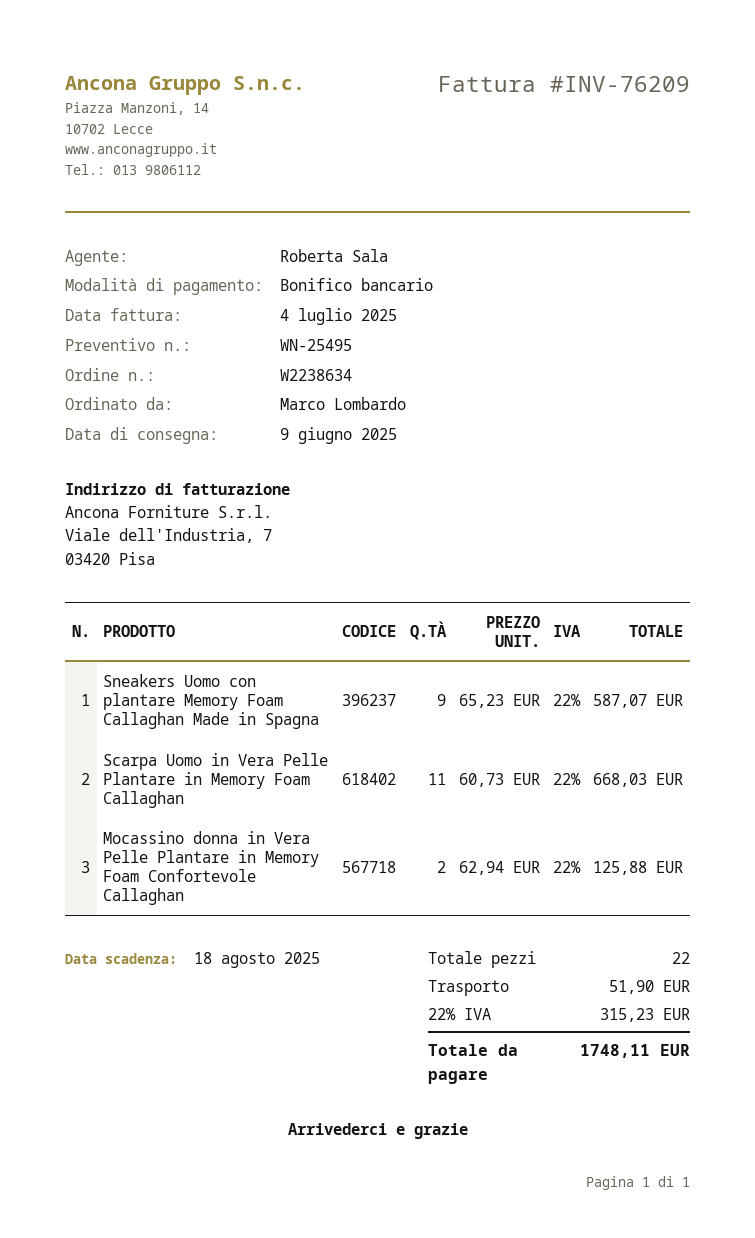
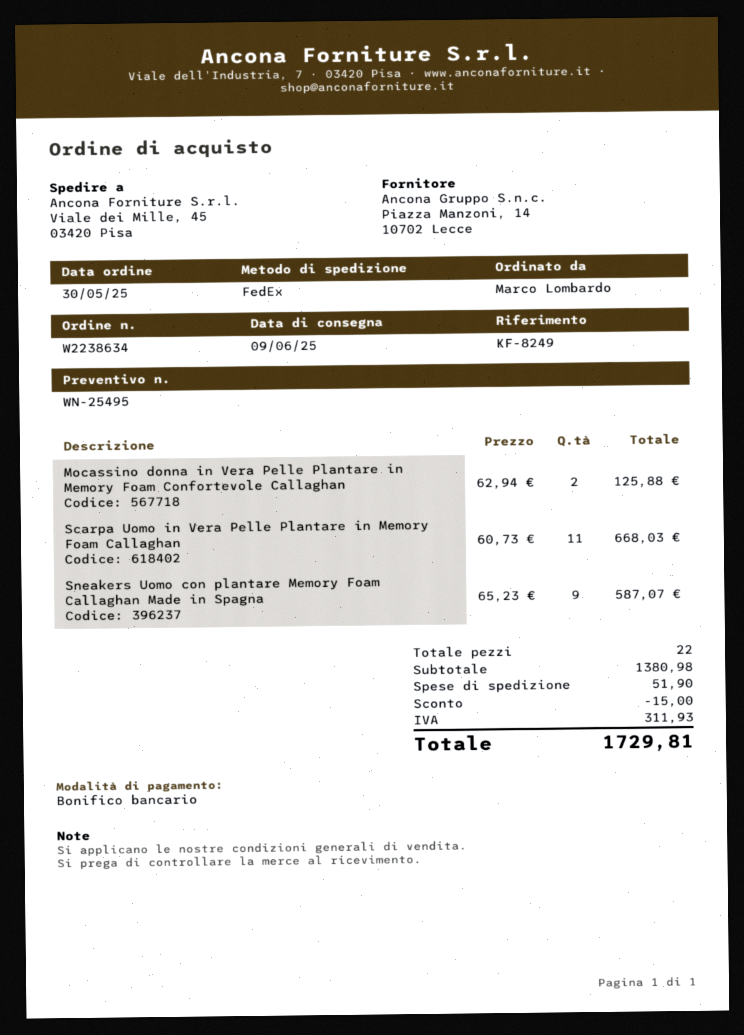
discount: none -> 15.00
tax: 315.23 -> 311.93
total: 1748.11 -> 1729.81

